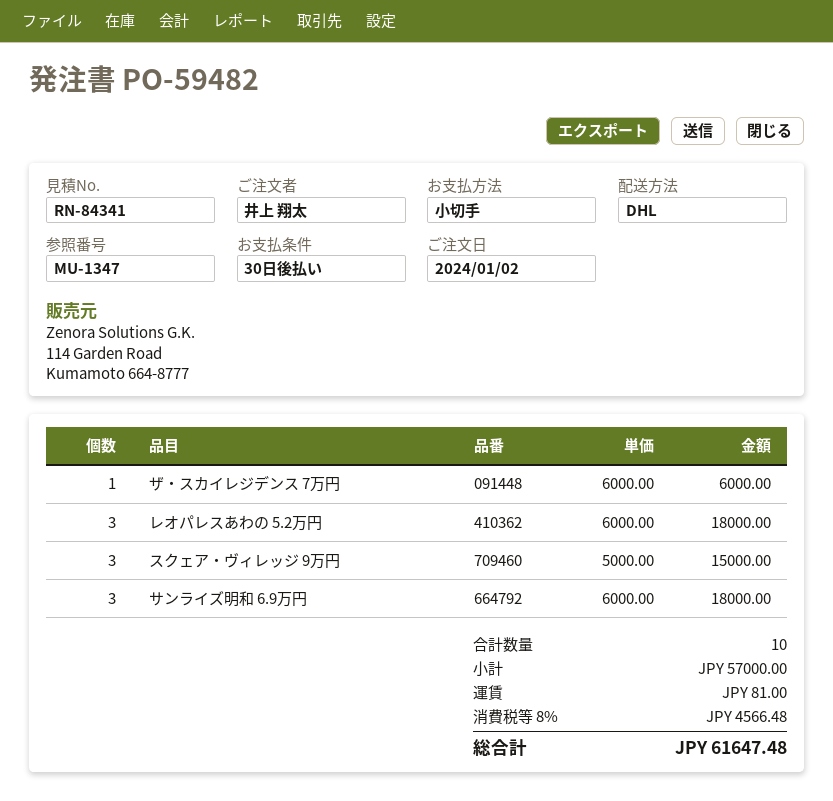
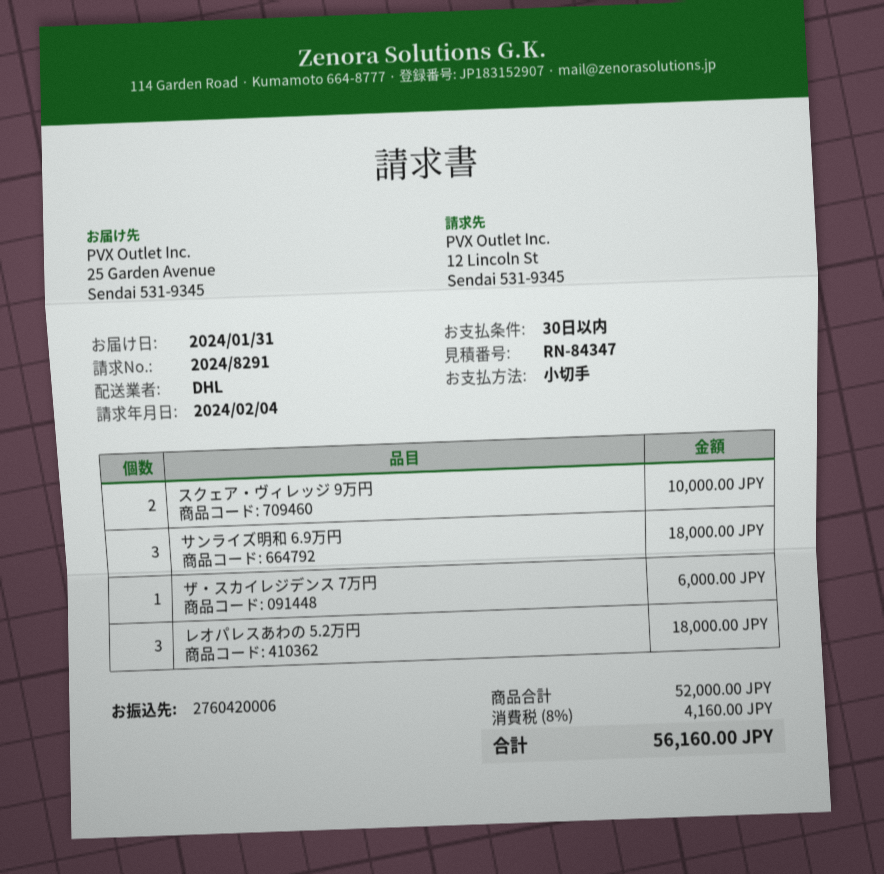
quote number: RN-84341 -> RN-84347
スクェア・ヴィレッジ 9万円: 3 for 15000.00 -> 2 for 10000.00
subtotal: 57000.00 -> 52000.00
shipping: 81.00 -> none
tax: 8% = 4566.48 -> 8% = 4160.00
total: 61647.48 -> 56160.00

